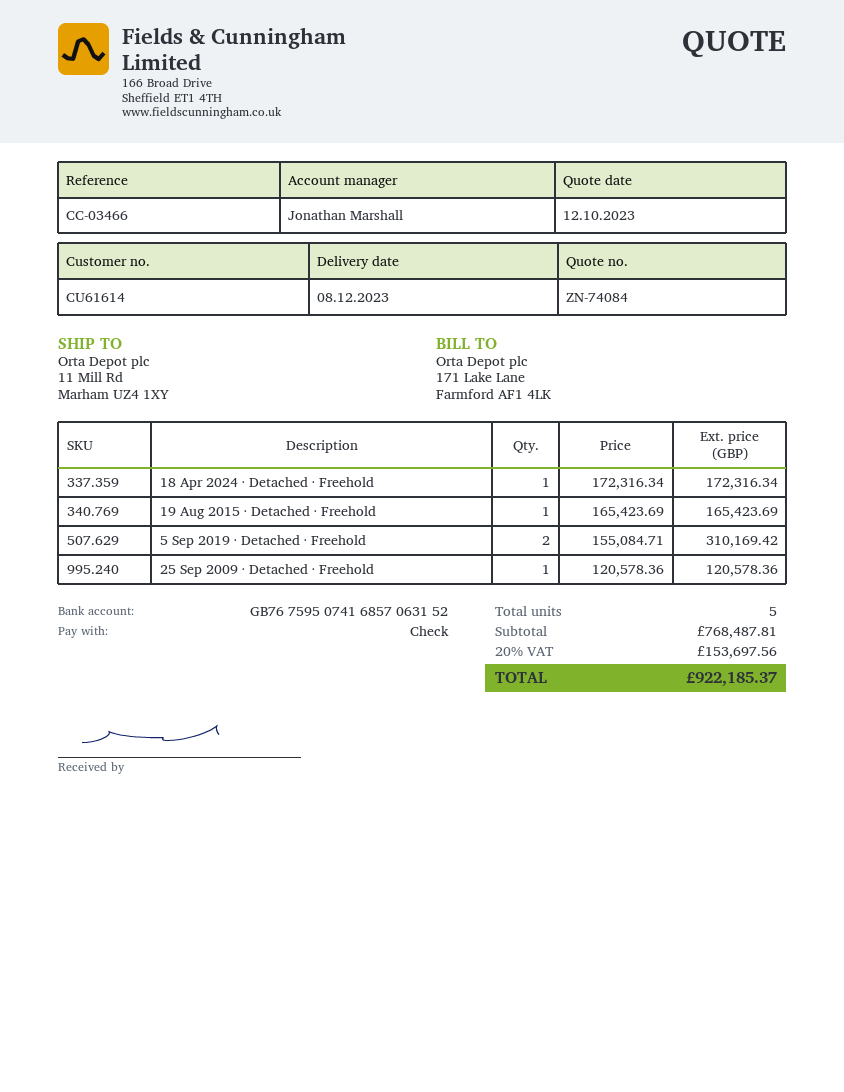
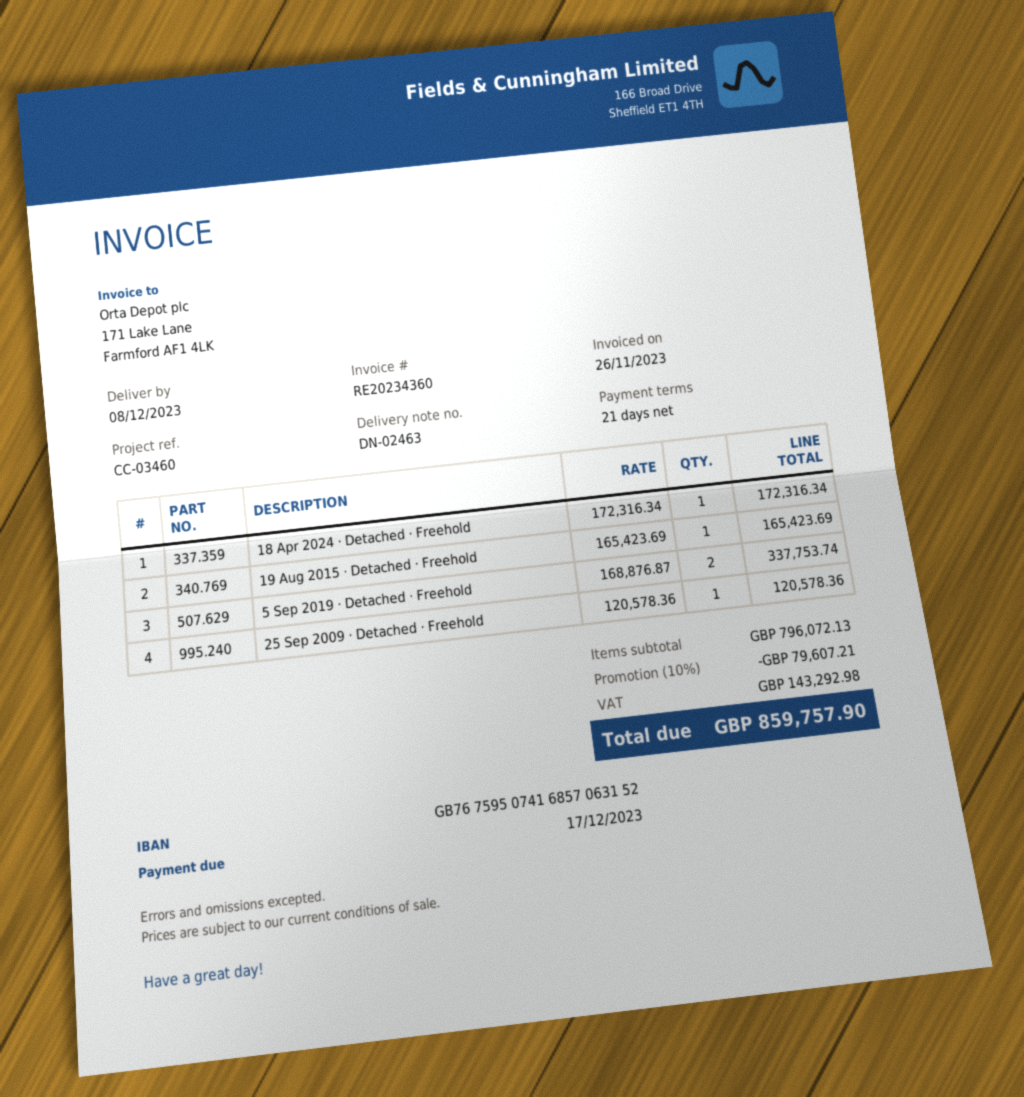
reference: CC-03466 -> CC-03460
5 Sep 2019 · Detached · Freehold: 2 x 155084.71 = 310169.42 -> 2 x 168876.87 = 337753.74
subtotal: 768487.81 -> 796072.13
discount: none -> 10% = 79607.21
tax: 153697.56 -> 143292.98
total: 922185.37 -> 859757.90

